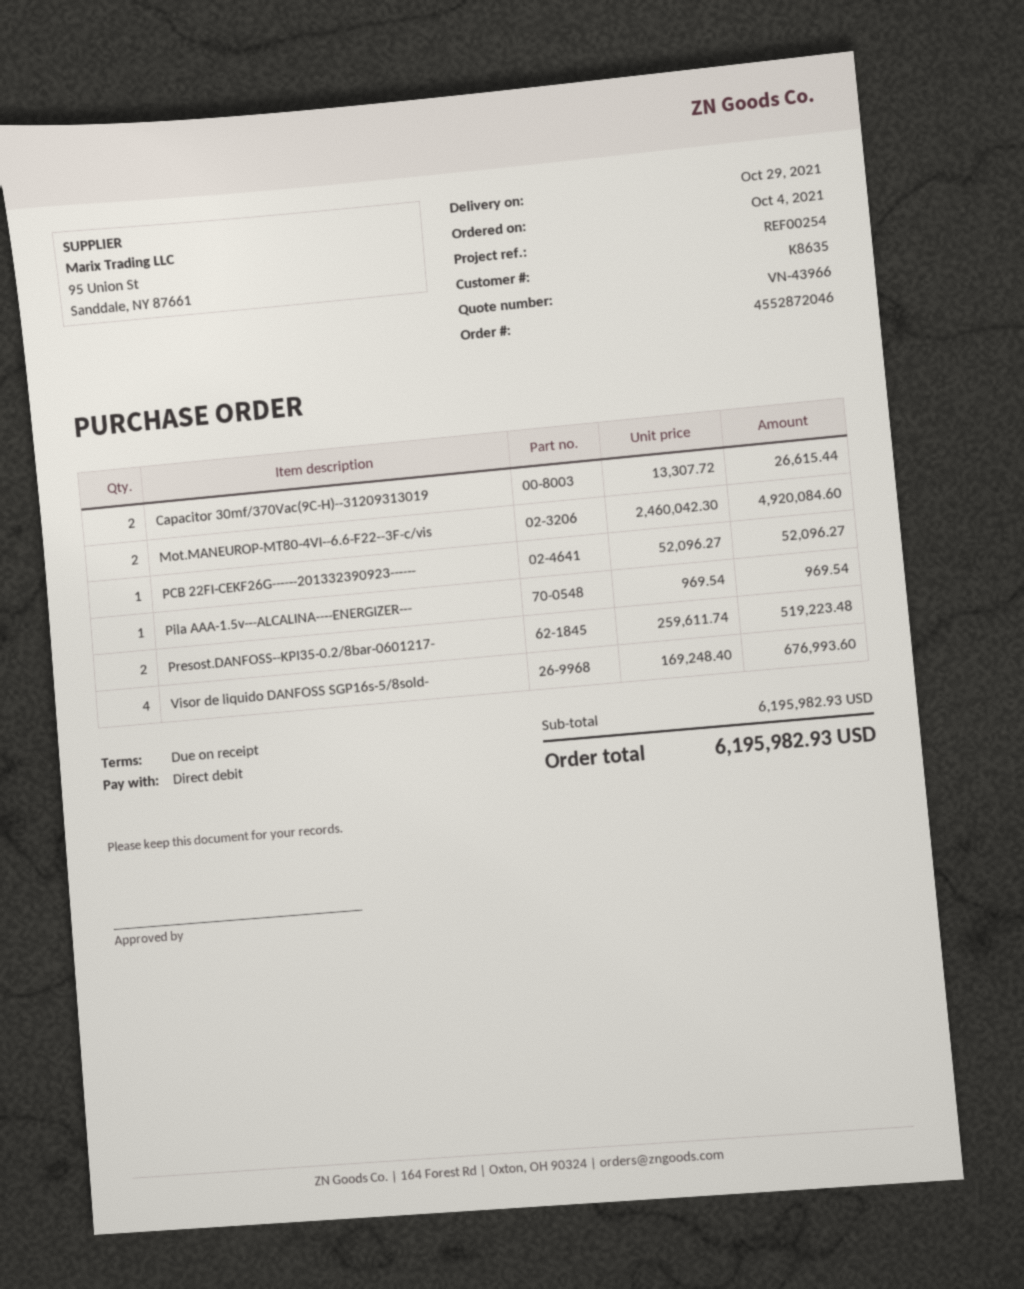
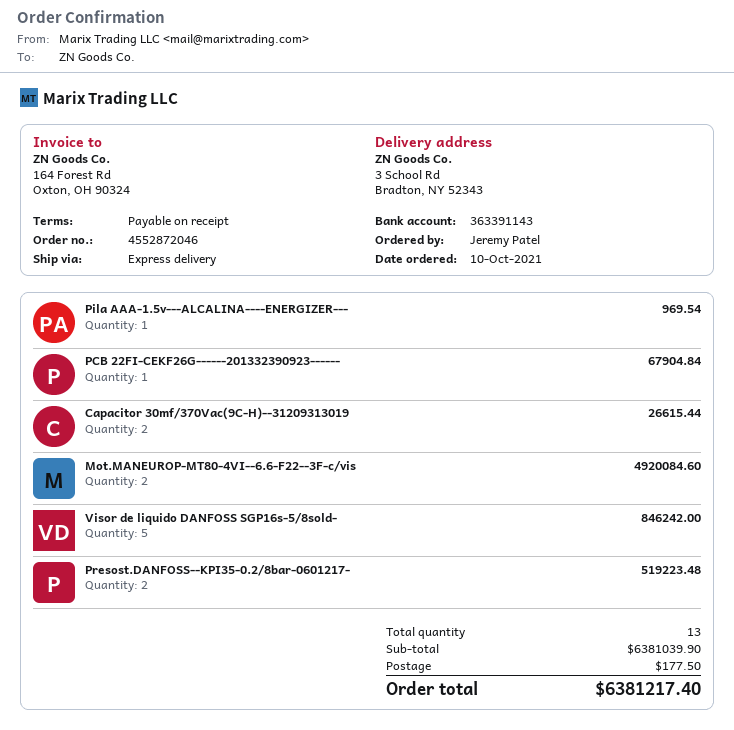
order date: 2021-10-04 -> 2021-10-10
PCB 22FI-CEKF26G------201332390923------: 1 for 52096.27 -> 1 for 67904.84
Visor de liquido DANFOSS SGP16s-5/8sold-: 4 for 676993.60 -> 5 for 846242.00
subtotal: 6195982.93 -> 6381039.90
shipping: none -> 177.50
total: 6195982.93 -> 6381217.40

